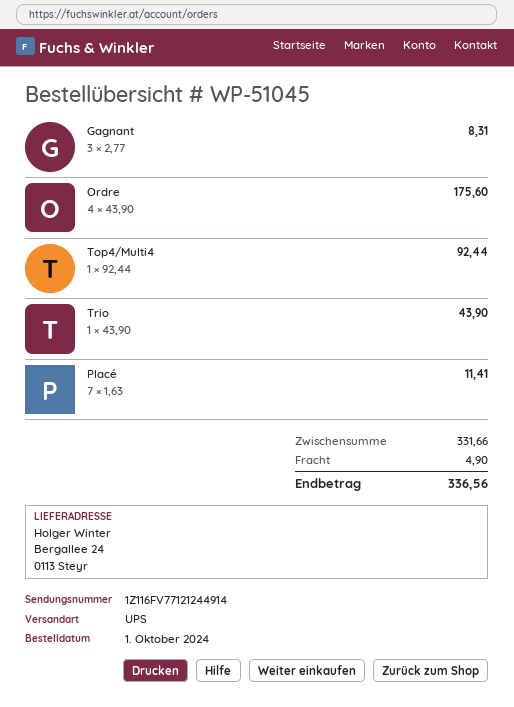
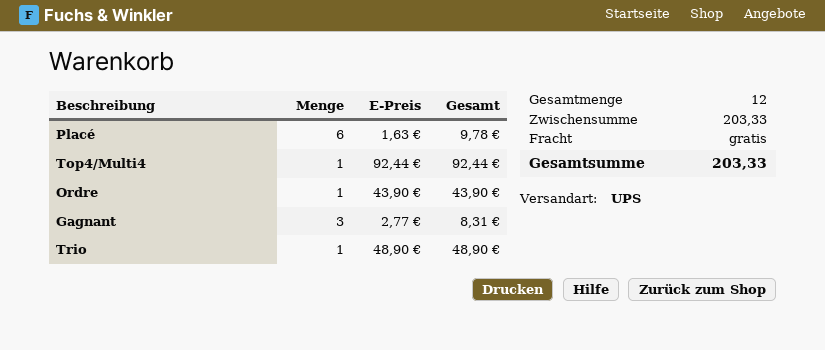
Ordre: 4 x 43.90 = 175.60 -> 1 x 43.90 = 43.90
Trio: 1 x 43.90 = 43.90 -> 1 x 48.90 = 48.90
Placé: 7 x 1.63 = 11.41 -> 6 x 1.63 = 9.78
subtotal: 331.66 -> 203.33
shipping: 4.90 -> 0.00
total: 336.56 -> 203.33

